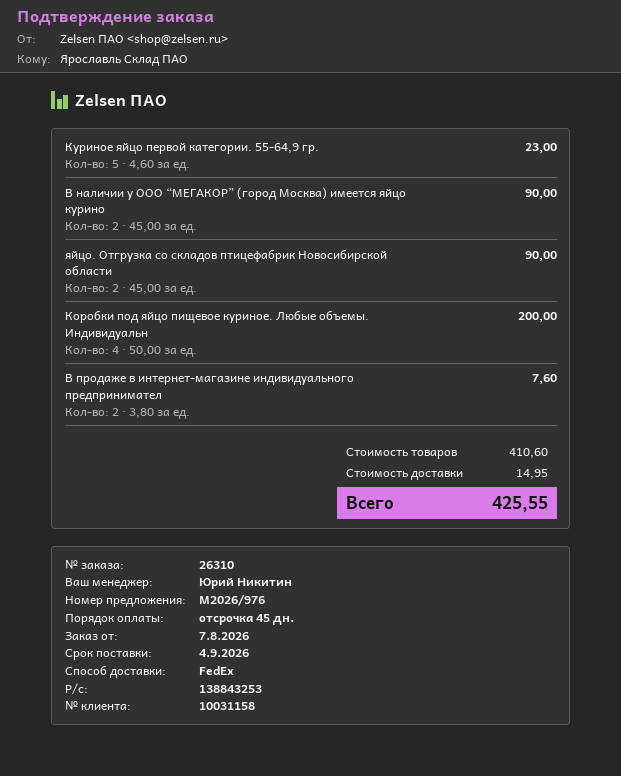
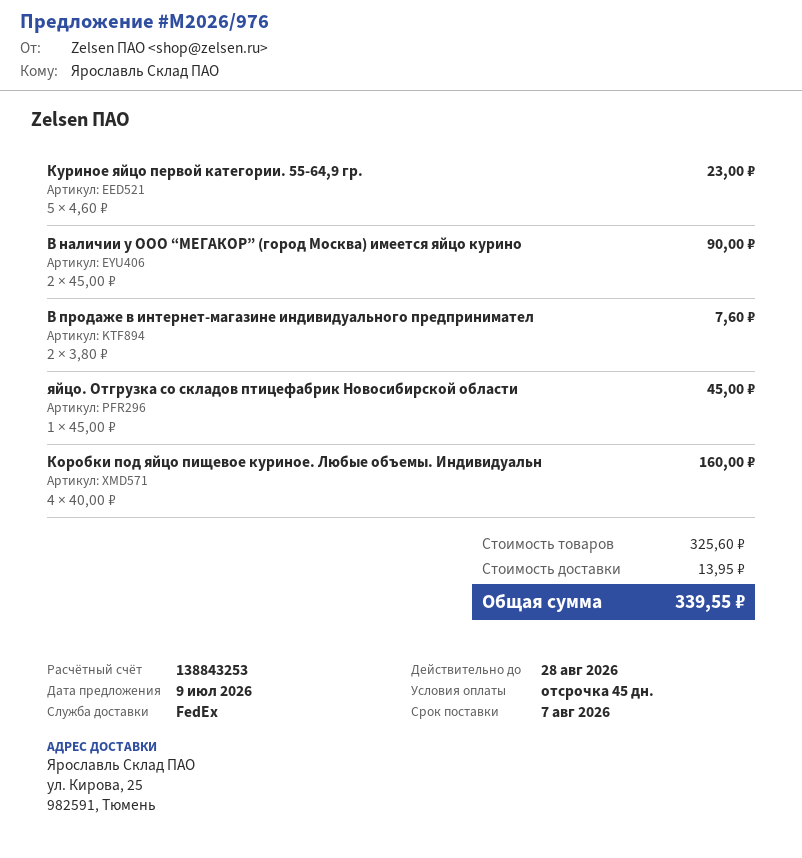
delivery date: 2026-09-04 -> 2026-08-07
яйцо. Отгрузка со складов птицефабрик Новосибирской области: 2 x 45.00 = 90.00 -> 1 x 45.00 = 45.00
Коробки под яйцо пищевое куриное. Любые объемы. Индивидуальн: 4 x 50.00 = 200.00 -> 4 x 40.00 = 160.00
subtotal: 410.60 -> 325.60
shipping: 14.95 -> 13.95
total: 425.55 -> 339.55

